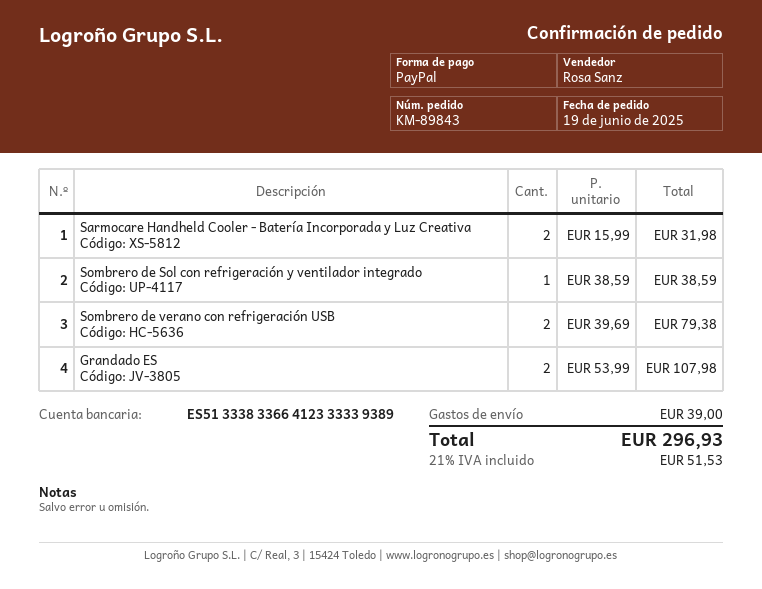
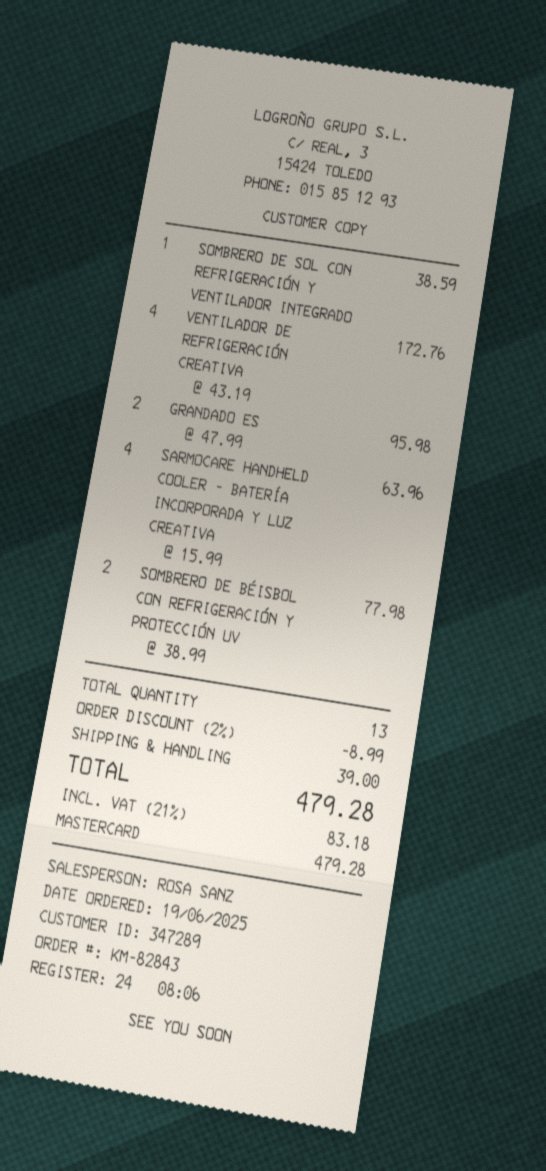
order number: KM-89843 -> KM-82843
payment method: PayPal -> Mastercard
Sarmocare Handheld Cooler - Batería Incorporada y Luz Creativa: 2 x 15.99 = 31.98 -> 4 x 15.99 = 63.96
Sombrero de verano con refrigeración USB: 2 x 39.69 = 79.38 -> none
Grandado ES: 2 x 53.99 = 107.98 -> 2 x 47.99 = 95.98
VENTILADOR DE REFRIGERACIÓN CREATIVA: none -> 4 x 43.19 = 172.76
SOMBRERO DE BÉISBOL CON REFRIGERACIÓN Y PROTECCIÓN UV: none -> 2 x 38.99 = 77.98
discount: none -> 2% = 8.99
tax: 21% = 51.53 -> 21% = 83.18
total: 296.93 -> 479.28

